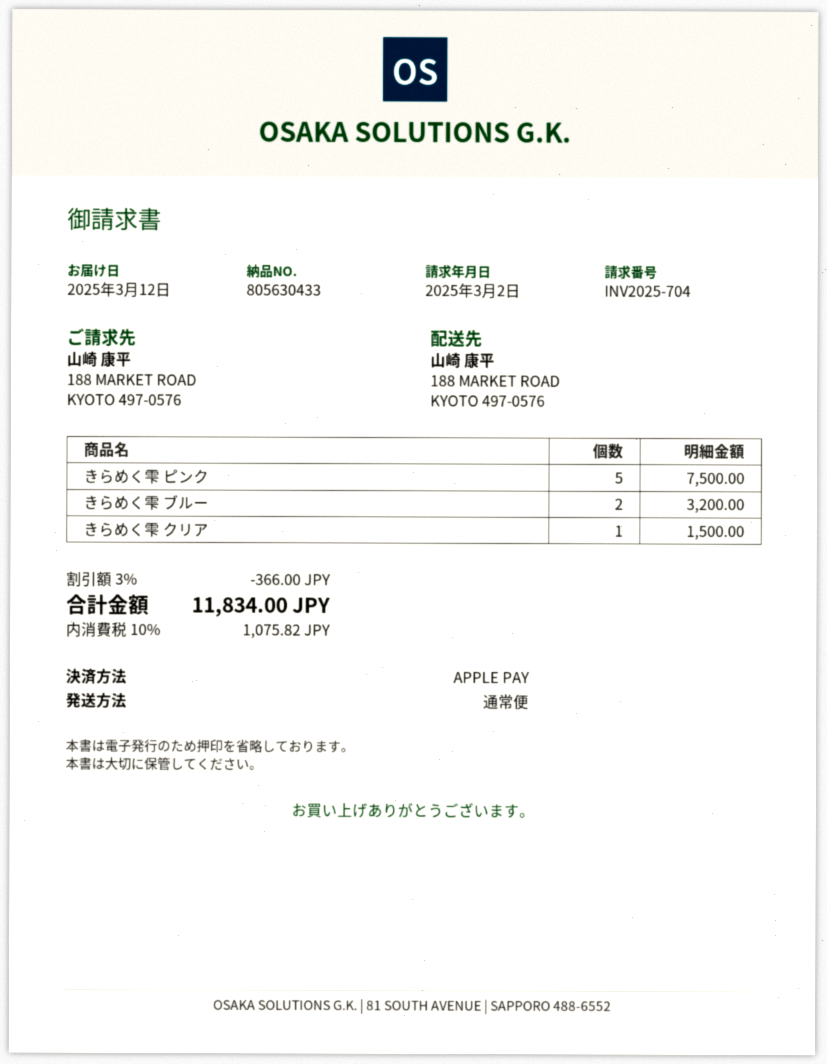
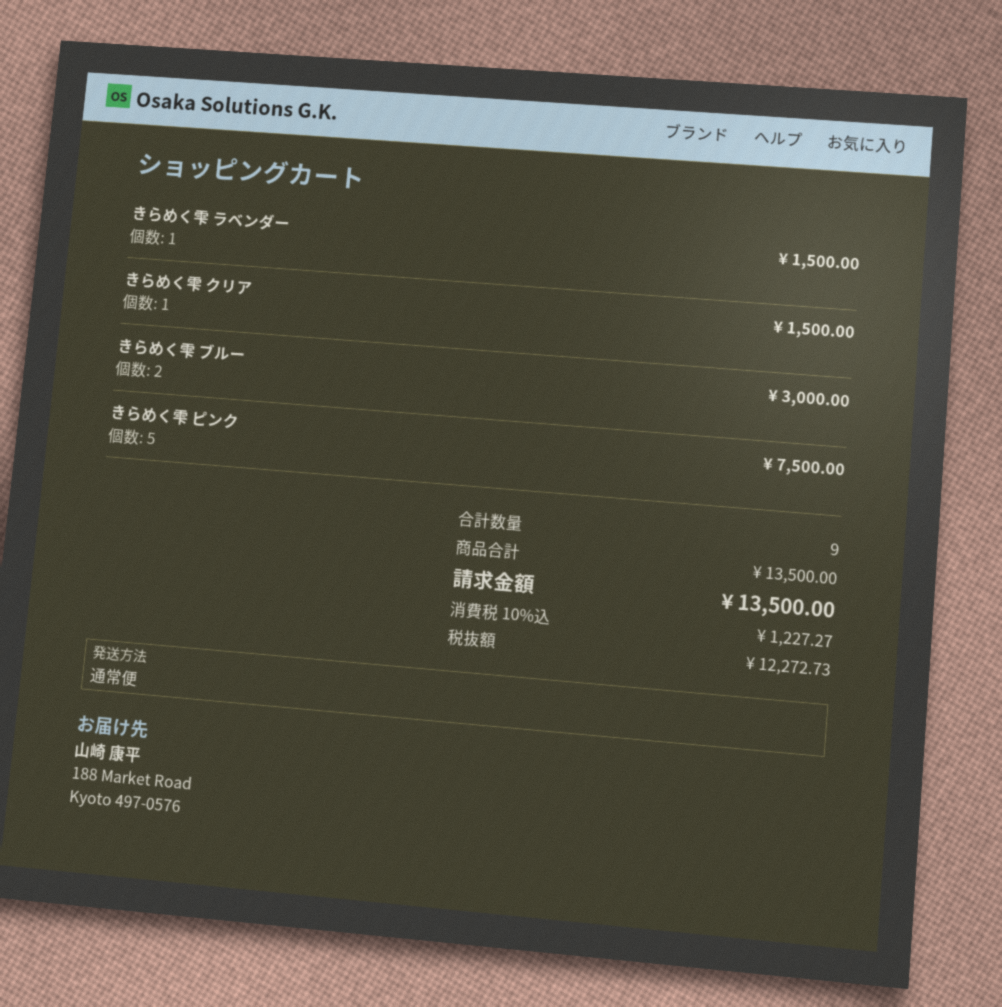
きらめく雫 ブルー: 2 for 3200.00 -> 2 for 3000.00
きらめく雫 ラベンダー: none -> 1 for 1500.00
discount: 3% = 366.00 -> none
tax: 10% = 1075.82 -> 10% = 1227.27
total: 11834.00 -> 13500.00

